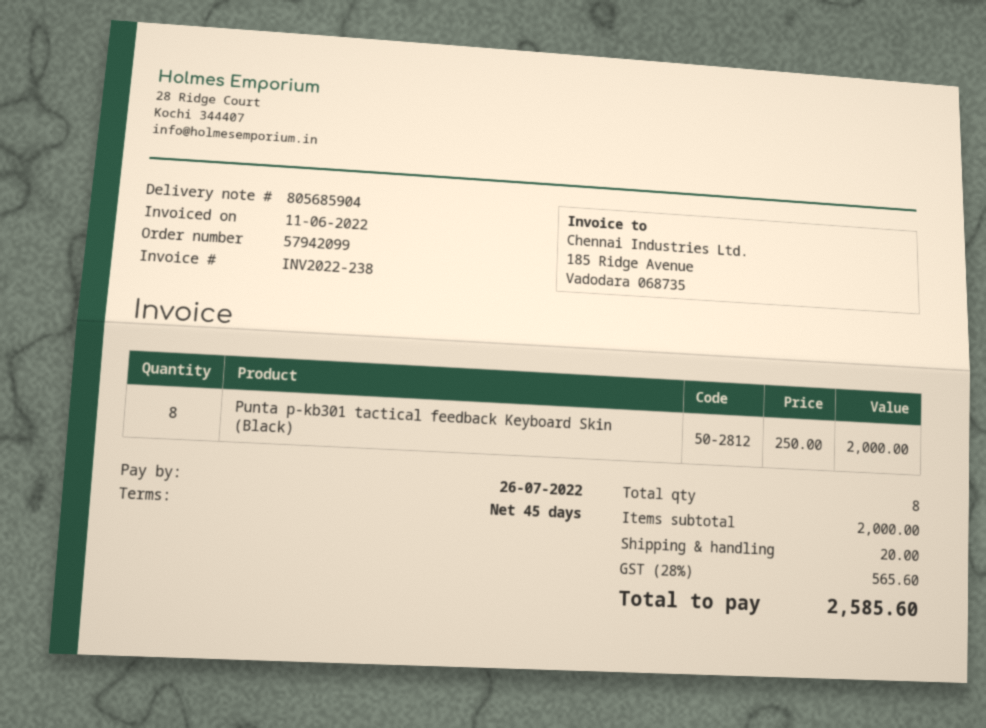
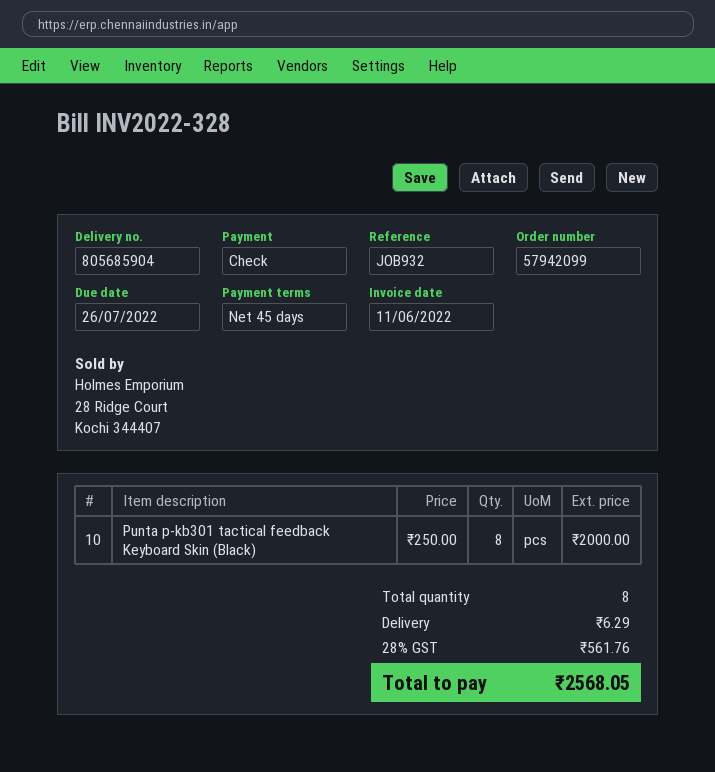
invoice number: INV2022-238 -> INV2022-328
shipping: 20.00 -> 6.29
tax: 28% = 565.60 -> 28% = 561.76
total: 2585.60 -> 2568.05

